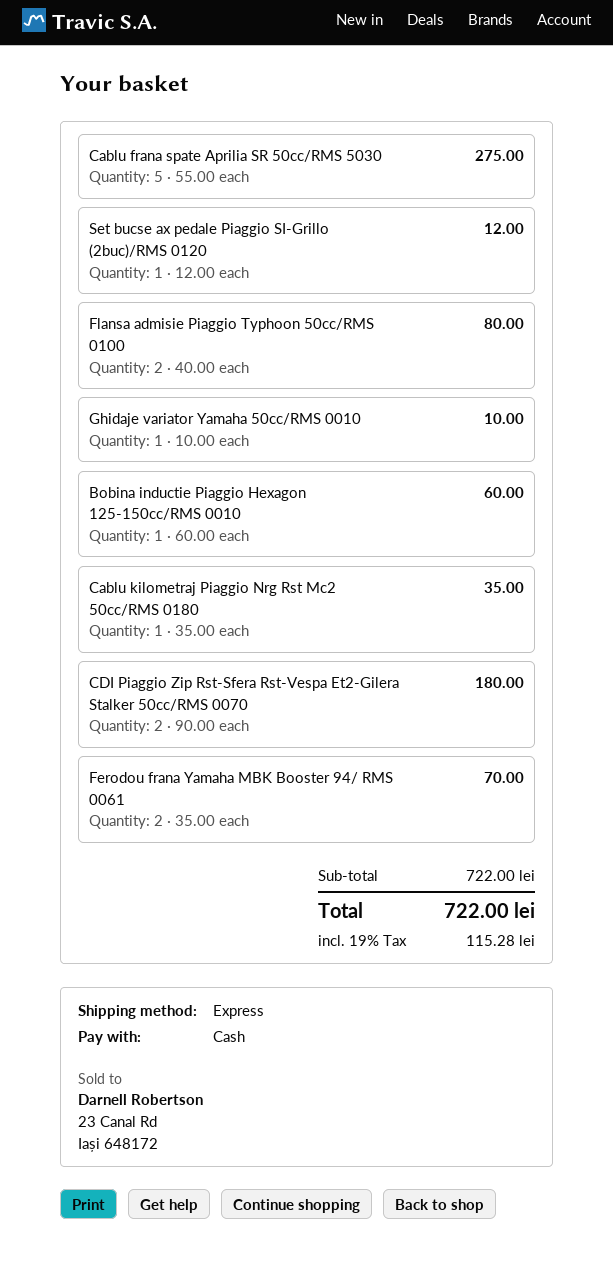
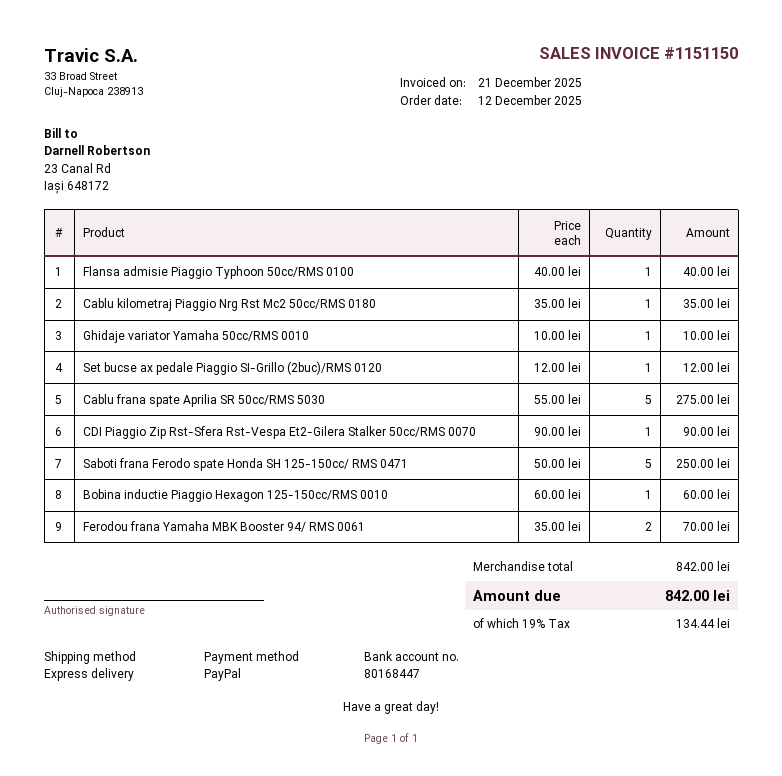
payment method: cash -> PayPal
Flansa admisie Piaggio Typhoon 50cc/RMS 0100: 2 x 40.00 = 80.00 -> 1 x 40.00 = 40.00
CDI Piaggio Zip Rst-Sfera Rst-Vespa Et2-Gilera Stalker 50cc/RMS 0070: 2 x 90.00 = 180.00 -> 1 x 90.00 = 90.00
Saboti frana Ferodo spate Honda SH 125-150cc/ RMS 0471: none -> 5 x 50.00 = 250.00
subtotal: 722.00 -> 842.00
tax: 19% = 115.28 -> 19% = 134.44
total: 722.00 -> 842.00

